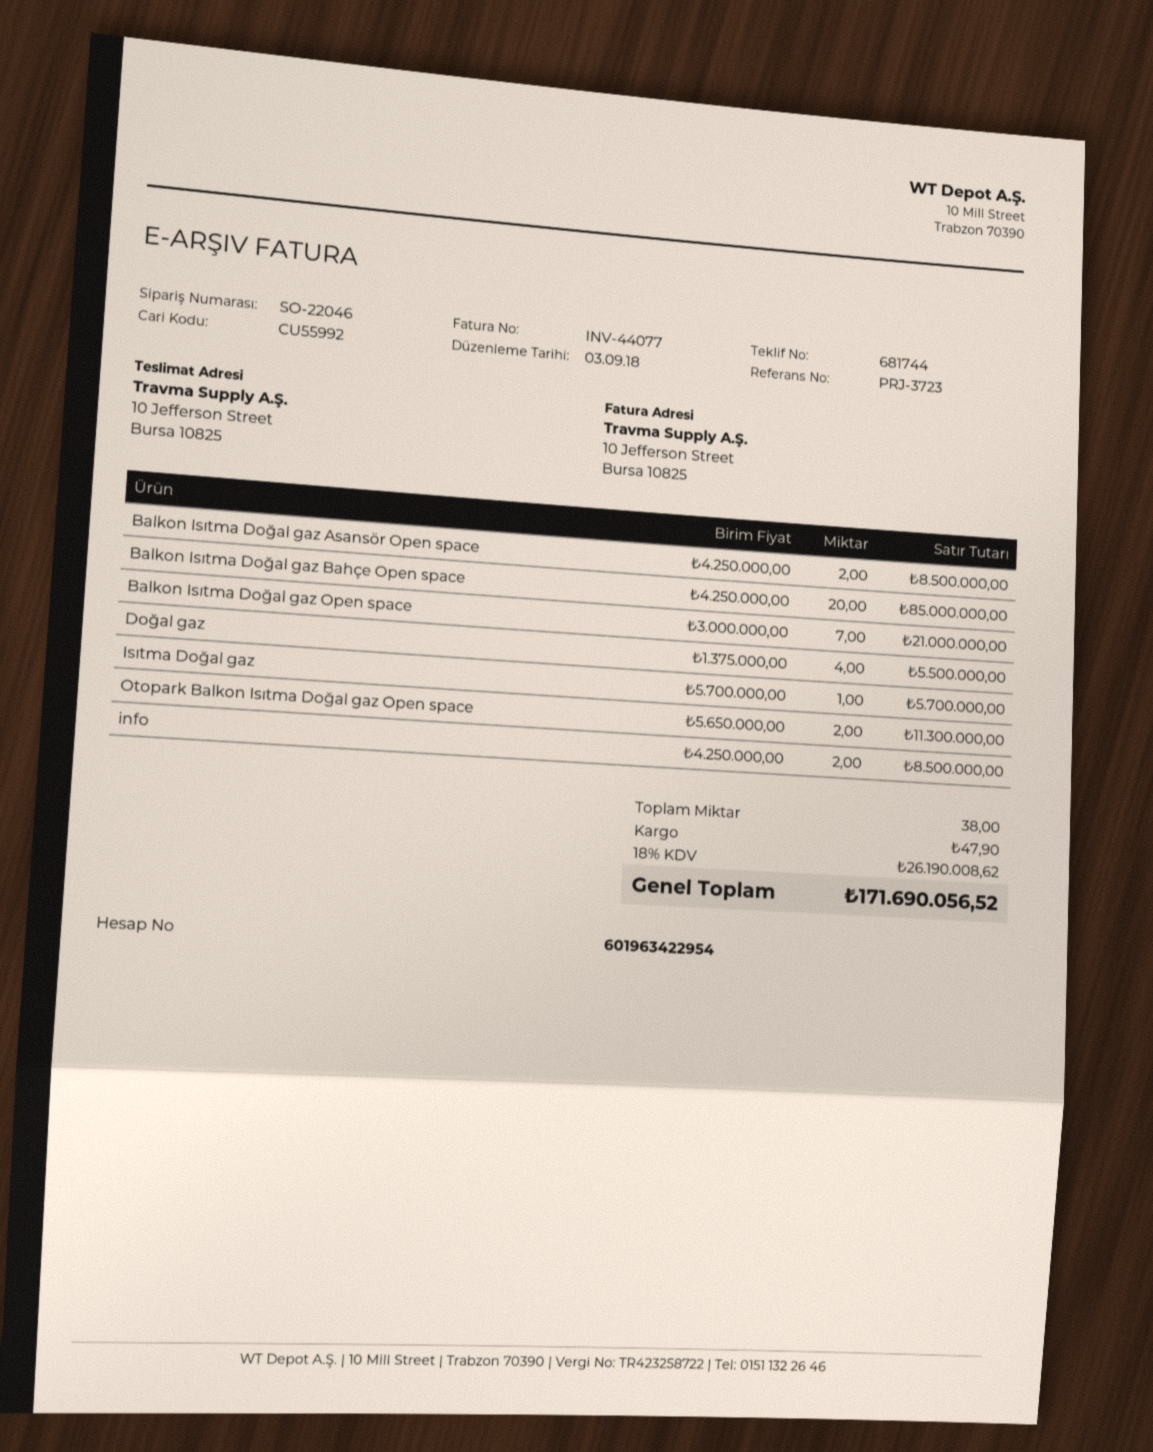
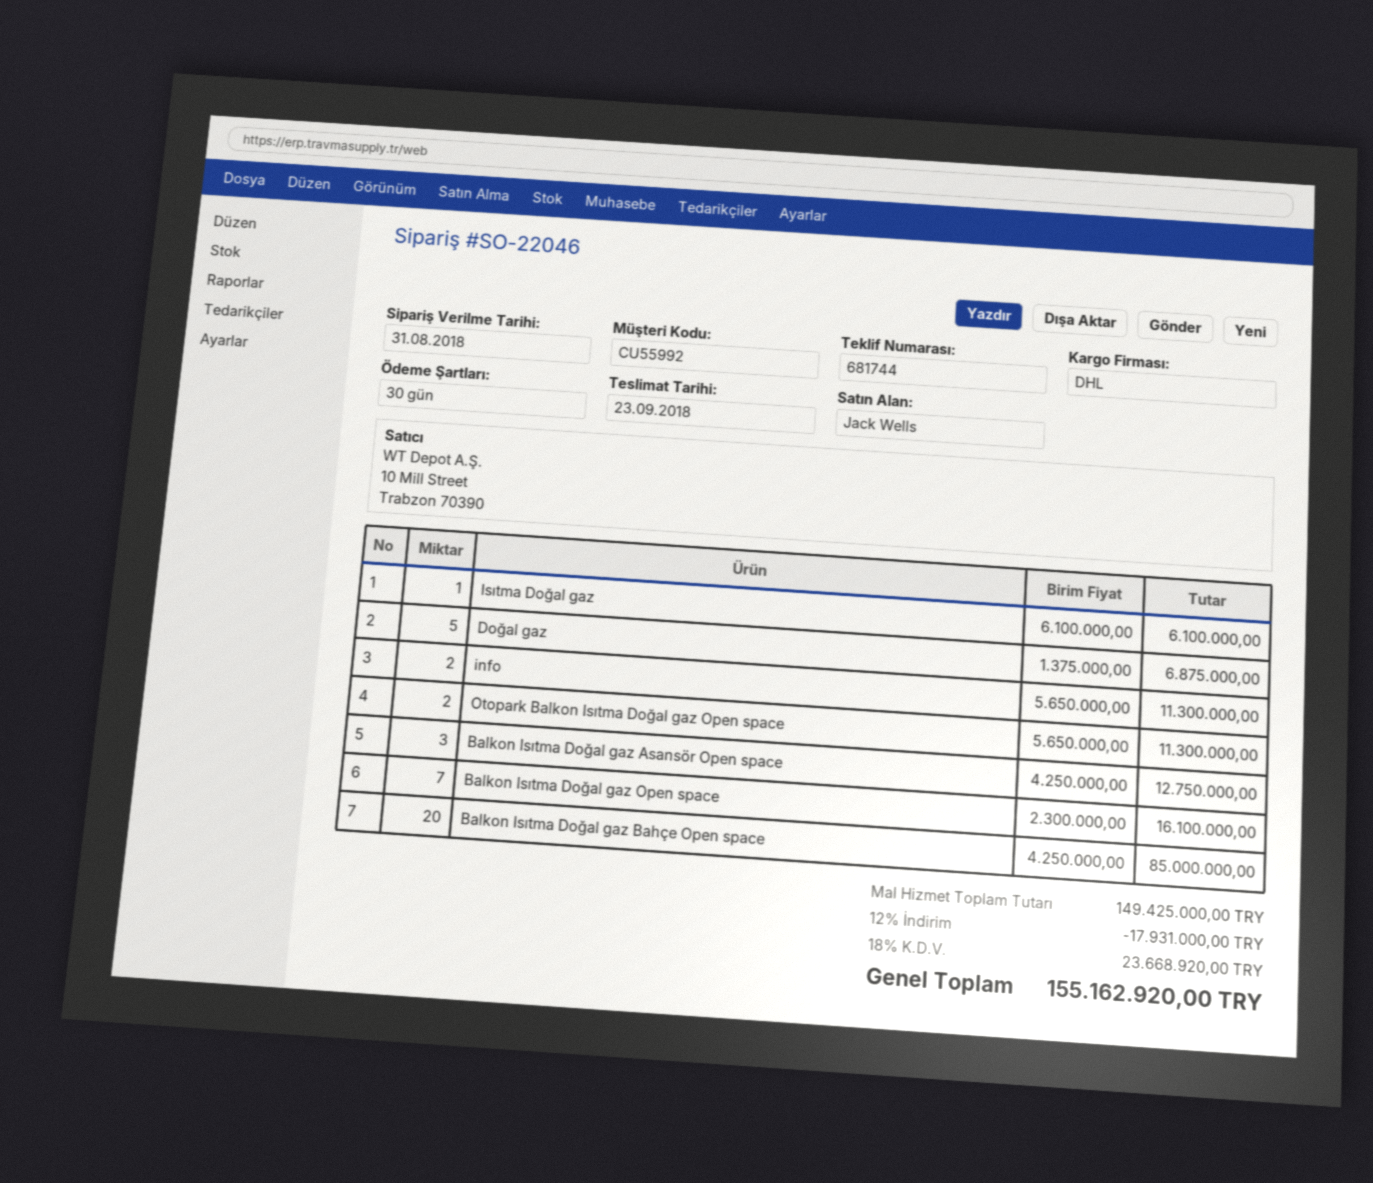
Balkon Isıtma Doğal gaz Asansör Open space: 2 x 4250000.00 = 8500000.00 -> 3 x 4250000.00 = 12750000.00
Balkon Isıtma Doğal gaz Open space: 7 x 3000000.00 = 21000000.00 -> 7 x 2300000.00 = 16100000.00
Doğal gaz: 4 x 1375000.00 = 5500000.00 -> 5 x 1375000.00 = 6875000.00
Isıtma Doğal gaz: 1 x 5700000.00 = 5700000.00 -> 1 x 6100000.00 = 6100000.00
info: 2 x 4250000.00 = 8500000.00 -> 2 x 5650000.00 = 11300000.00
discount: none -> 12% = 17931000.00
shipping: 47.90 -> none
tax: 18% = 26190008.62 -> 18% = 23668920.00
total: 171690056.52 -> 155162920.00

